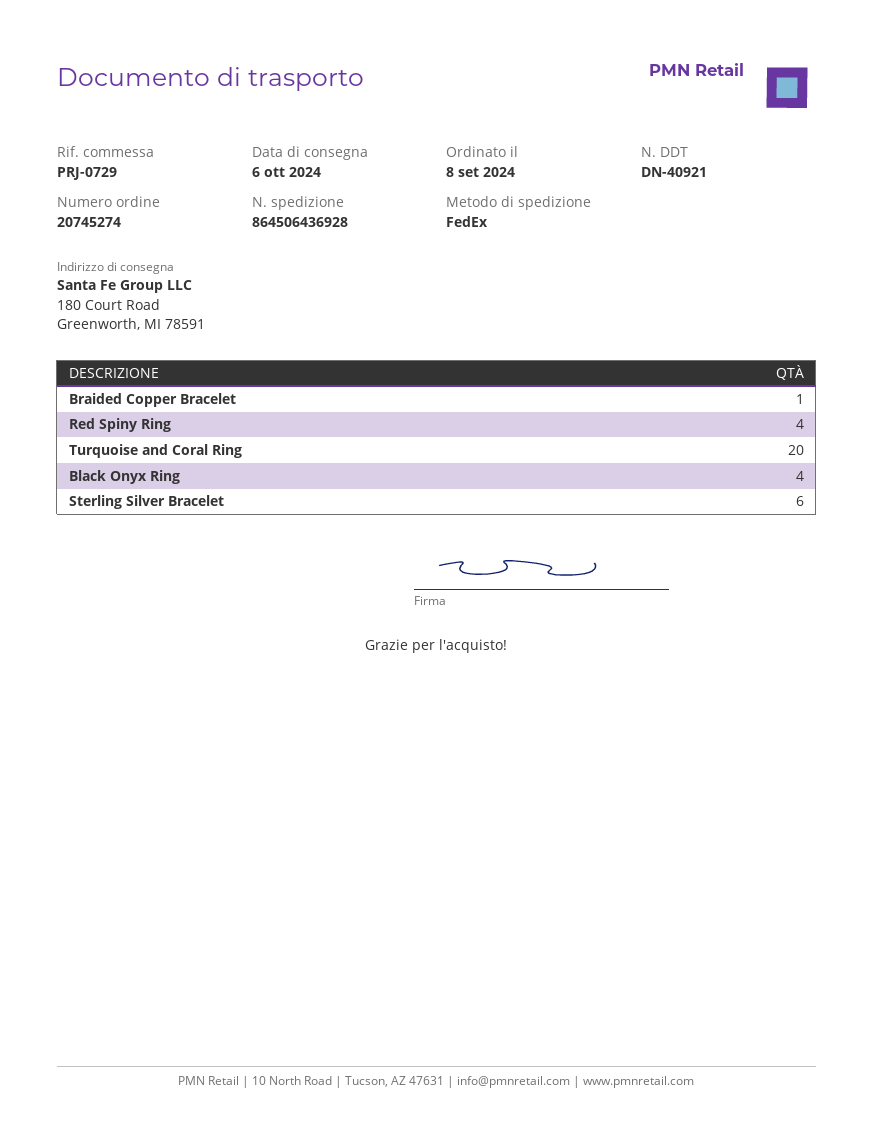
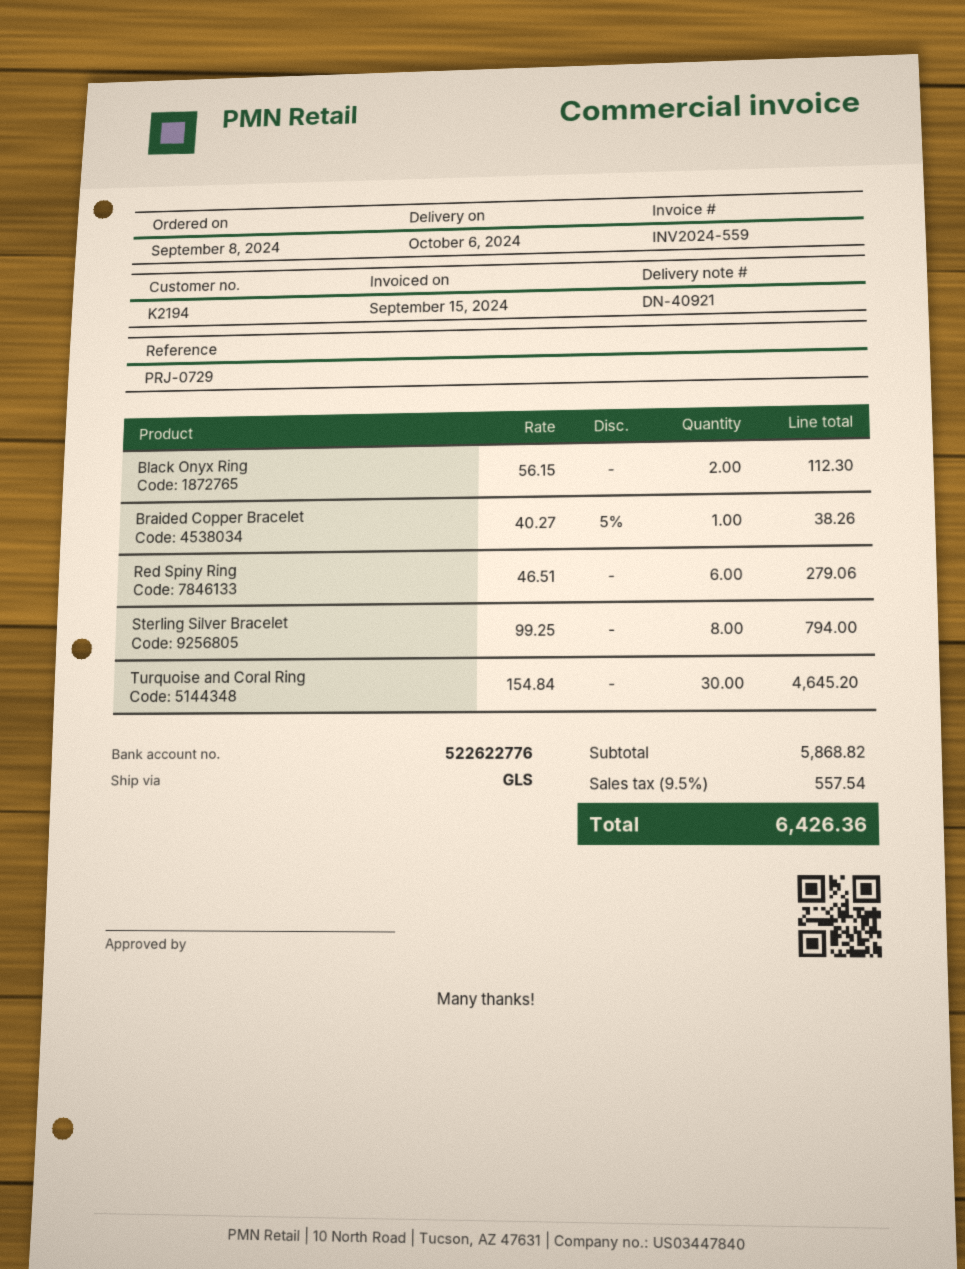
shipping method: FedEx -> GLS
Red Spiny Ring: 4 -> 6
Turquoise and Coral Ring: 20 -> 30
Black Onyx Ring: 4 -> 2
Sterling Silver Bracelet: 6 -> 8

